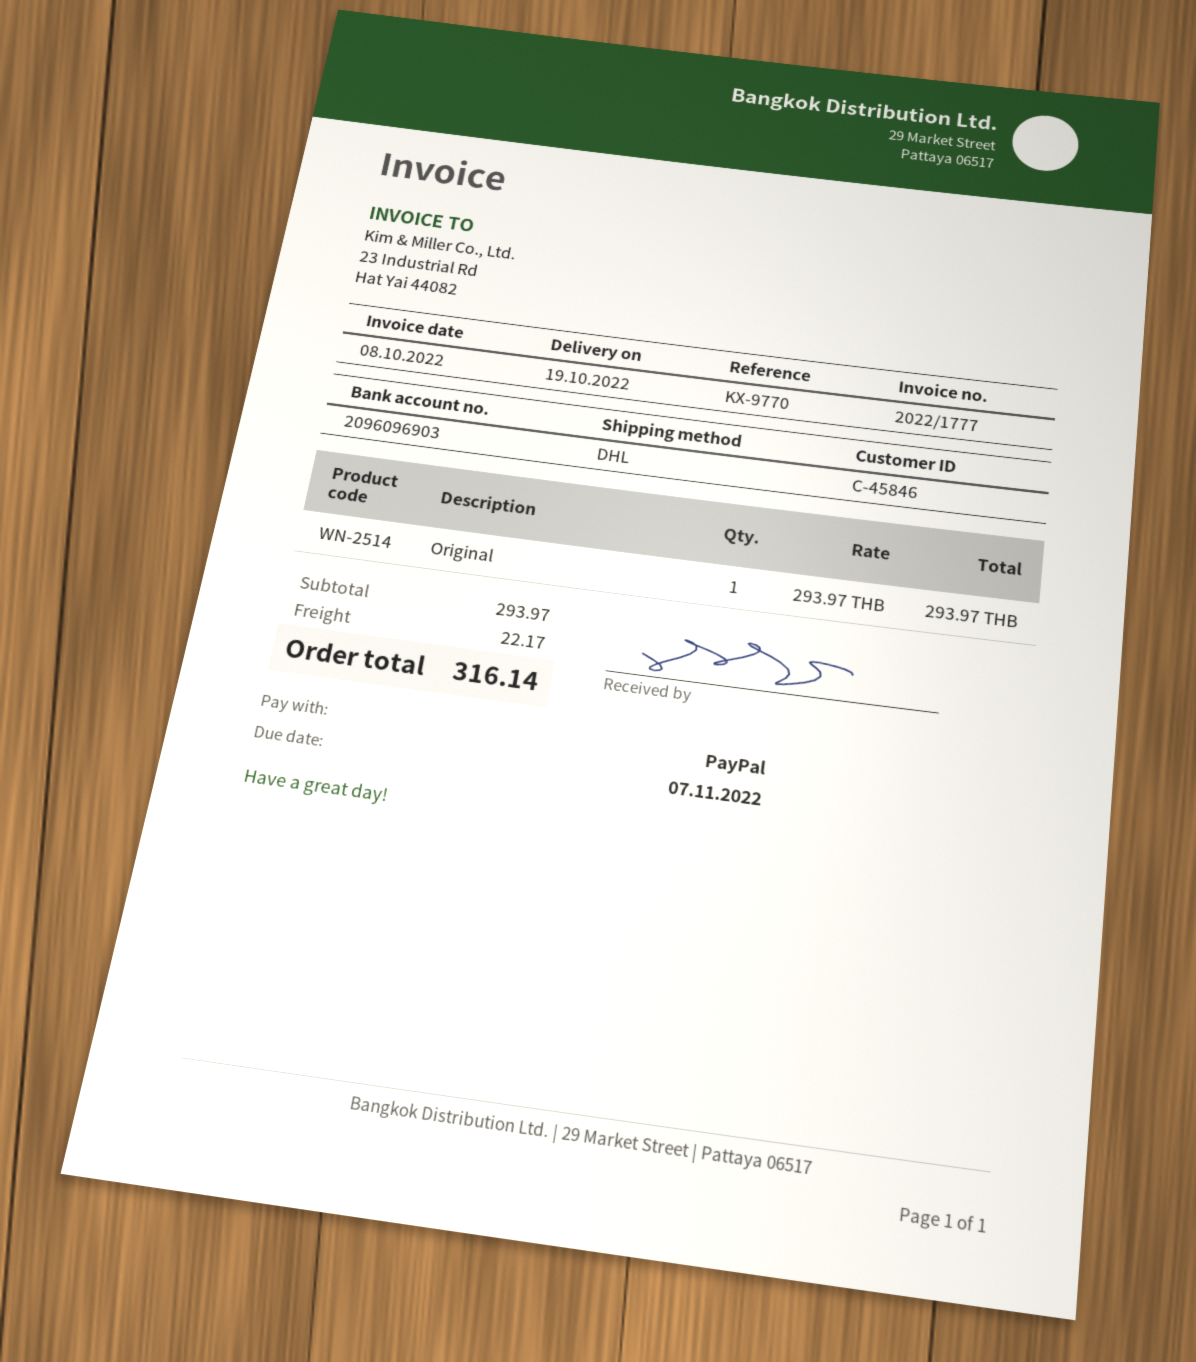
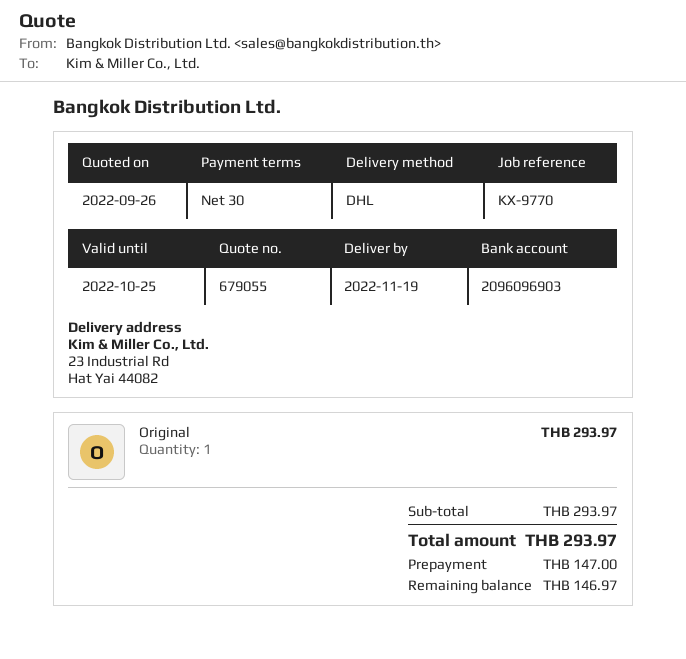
delivery date: 2022-10-19 -> 2022-11-19
shipping: 22.17 -> none
total: 316.14 -> 293.97

